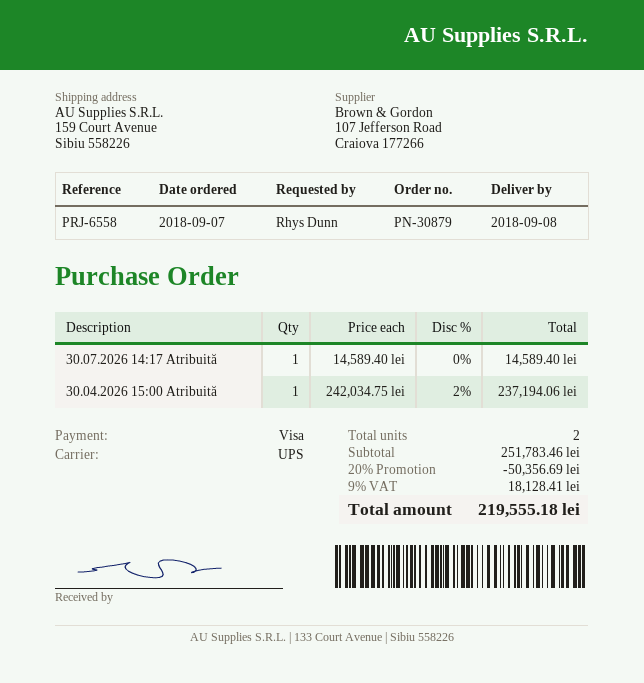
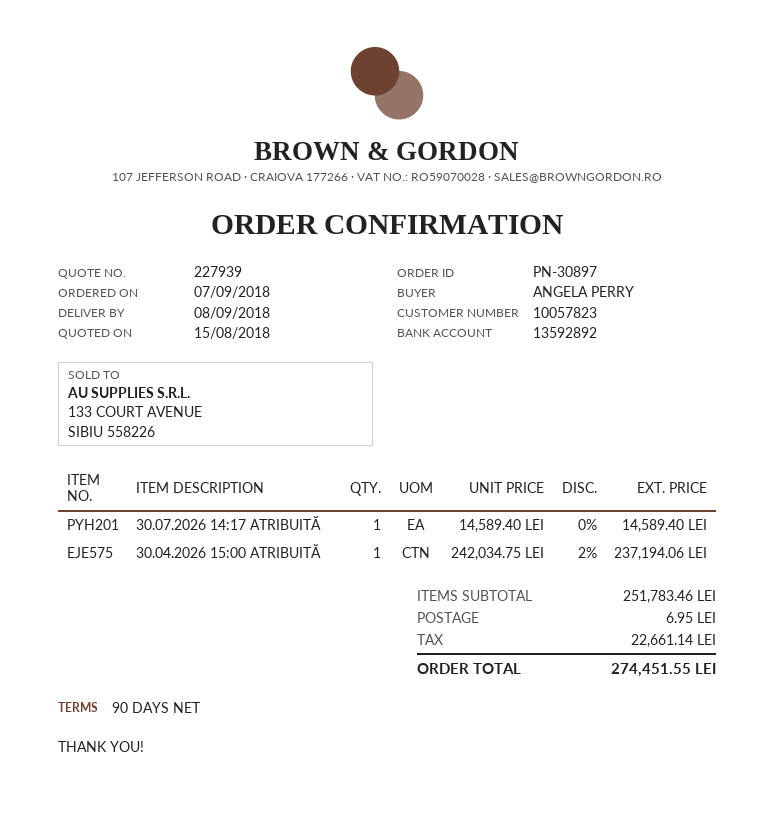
order number: PN-30879 -> PN-30897
ordered by: Rhys Dunn -> ANGELA PERRY
discount: 20% = 50356.69 -> none
shipping: none -> 6.95
tax: 18128.41 -> 22661.14
total: 219555.18 -> 274451.55

